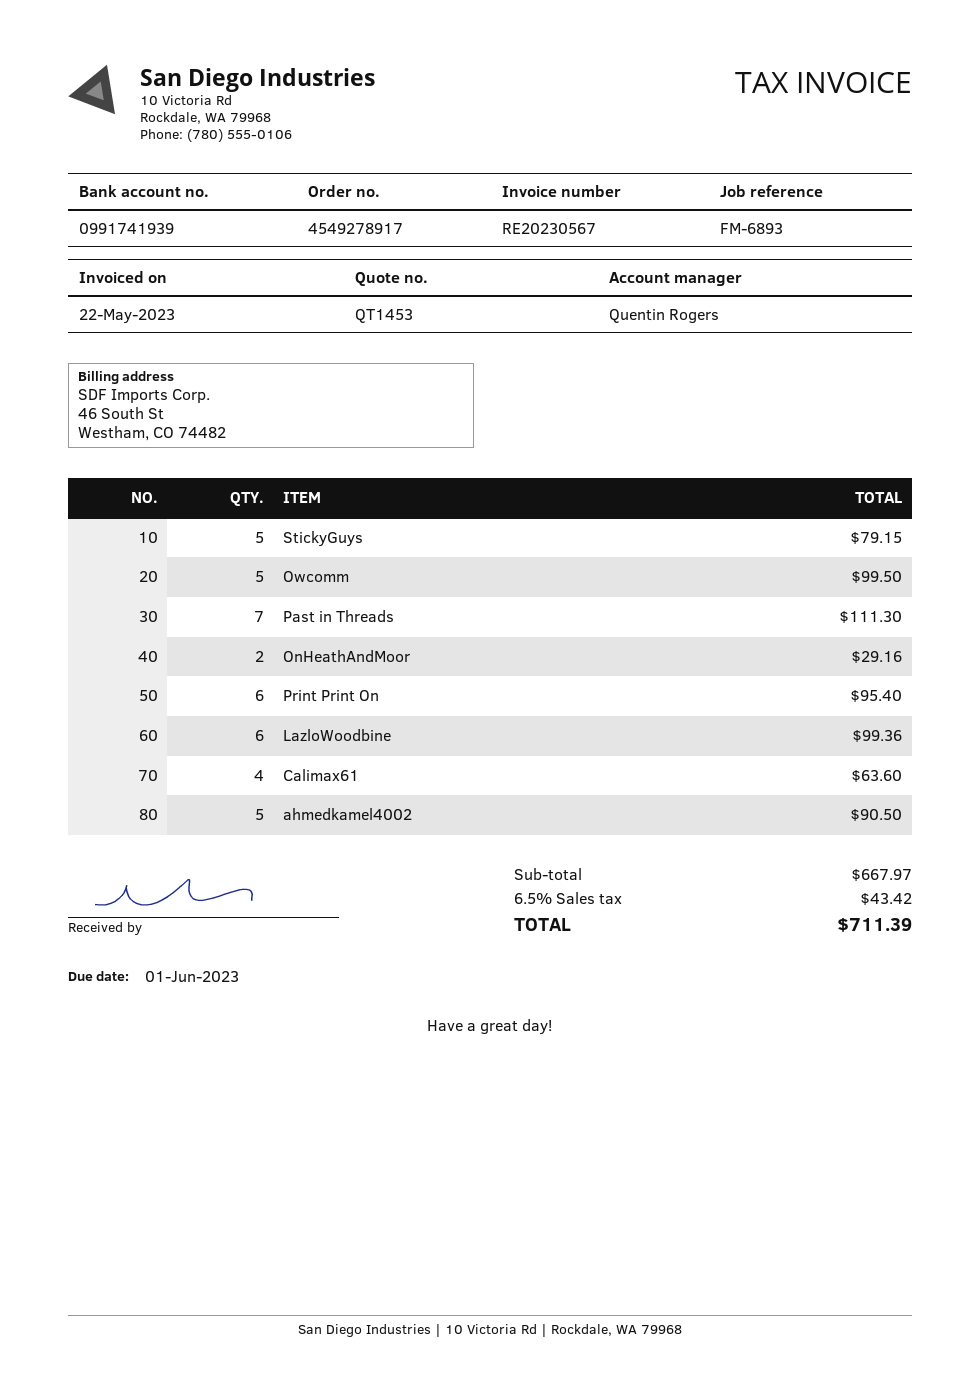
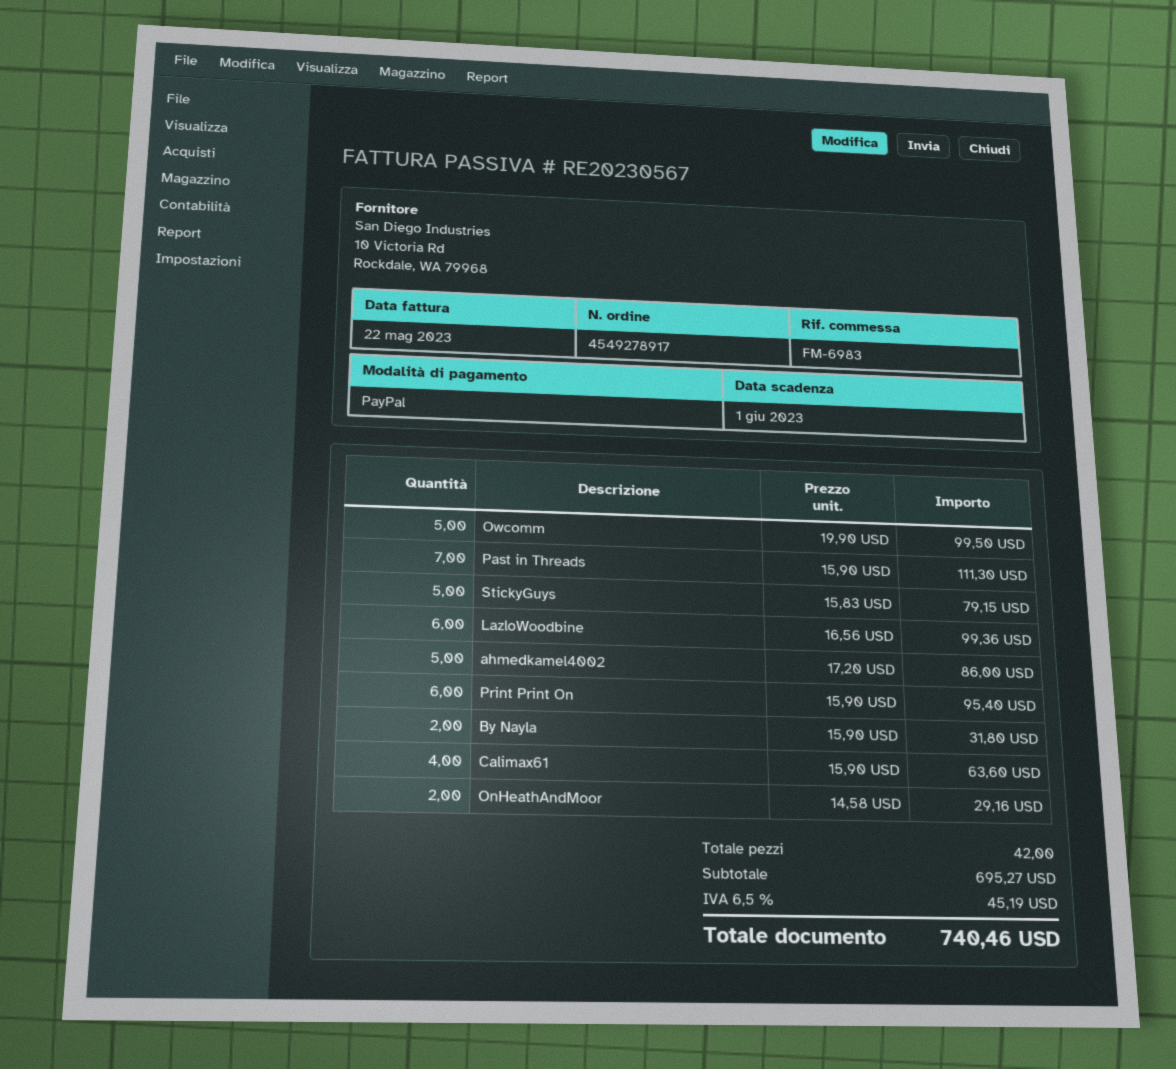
reference: FM-6893 -> FM-6983
ahmedkamel4002: 5 for 90.50 -> 5 for 86.00
By Nayla: none -> 2 for 31.80
subtotal: 667.97 -> 695.27
tax: 6.5% = 43.42 -> 6.5% = 45.19
total: 711.39 -> 740.46

